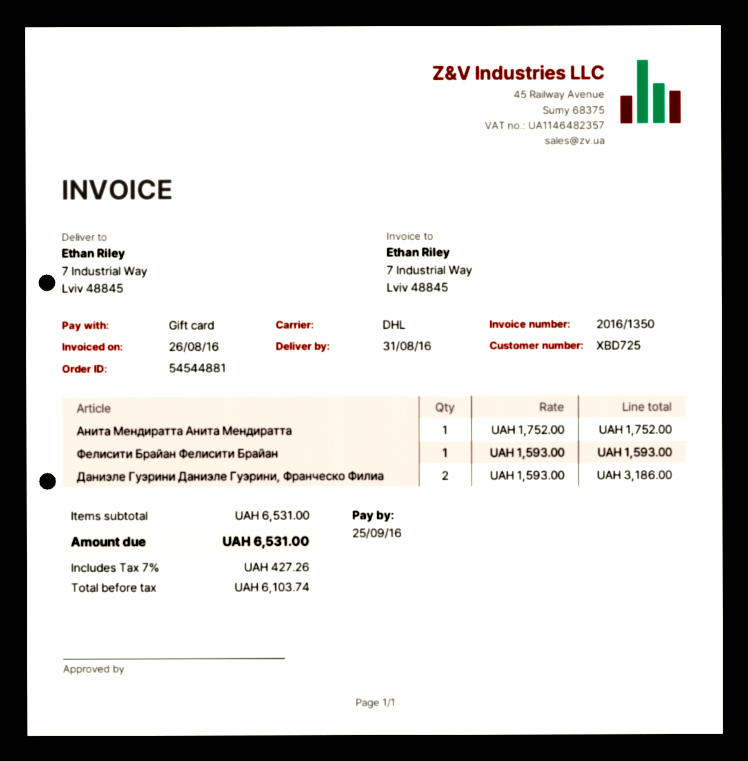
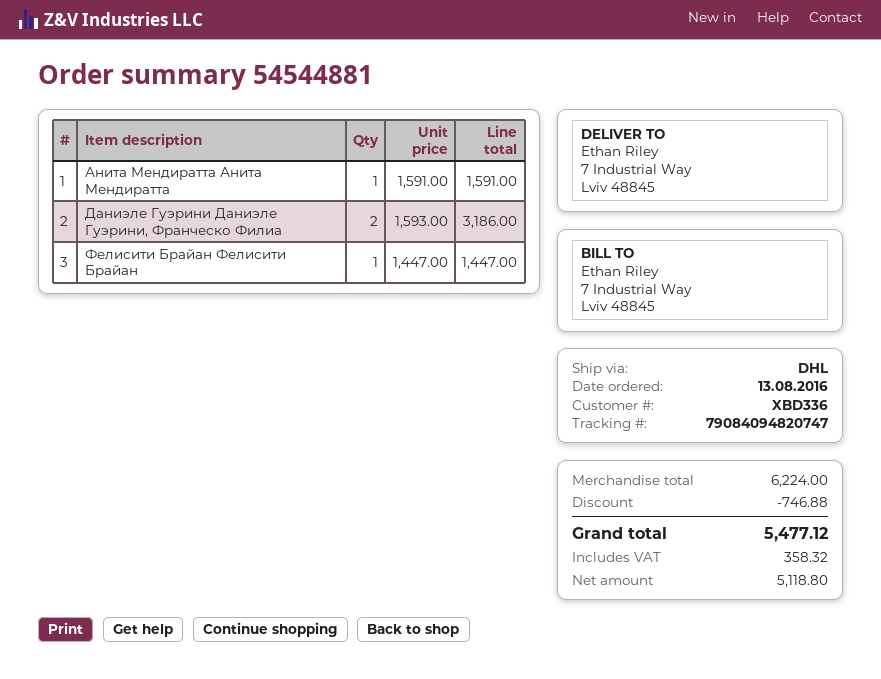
customer number: XBD725 -> XBD336
Анита Мендиратта Анита Мендиратта: 1 x 1752.00 = 1752.00 -> 1 x 1591.00 = 1591.00
Фелисити Брайан Фелисити Брайан: 1 x 1593.00 = 1593.00 -> 1 x 1447.00 = 1447.00
subtotal: 6531.00 -> 6224.00
discount: none -> 746.88
net: 6103.74 -> 5118.80
tax: 427.26 -> 358.32
total: 6531.00 -> 5477.12

